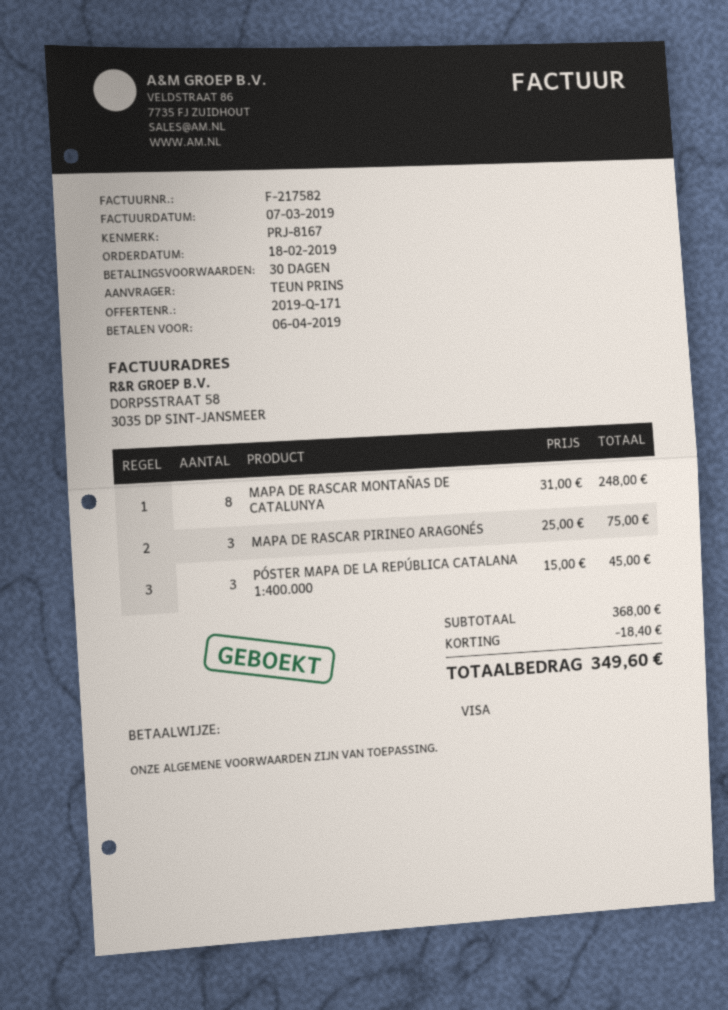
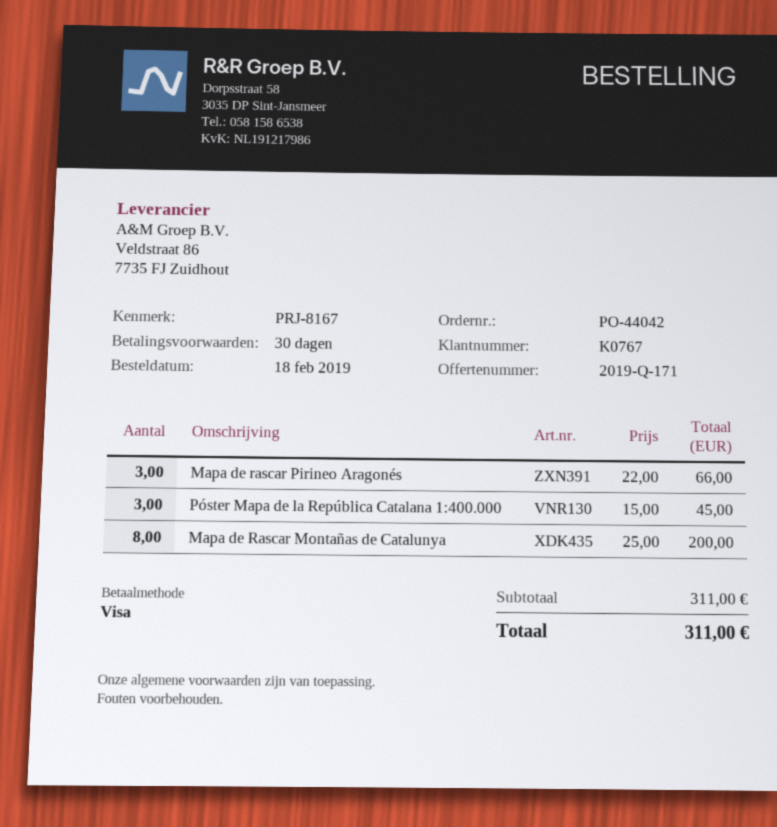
MAPA DE RASCAR MONTAÑAS DE CATALUNYA: 8 x 31.00 = 248.00 -> 8 x 25.00 = 200.00
MAPA DE RASCAR PIRINEO ARAGONÉS: 3 x 25.00 = 75.00 -> 3 x 22.00 = 66.00
subtotal: 368.00 -> 311.00
discount: 18.40 -> none
total: 349.60 -> 311.00

